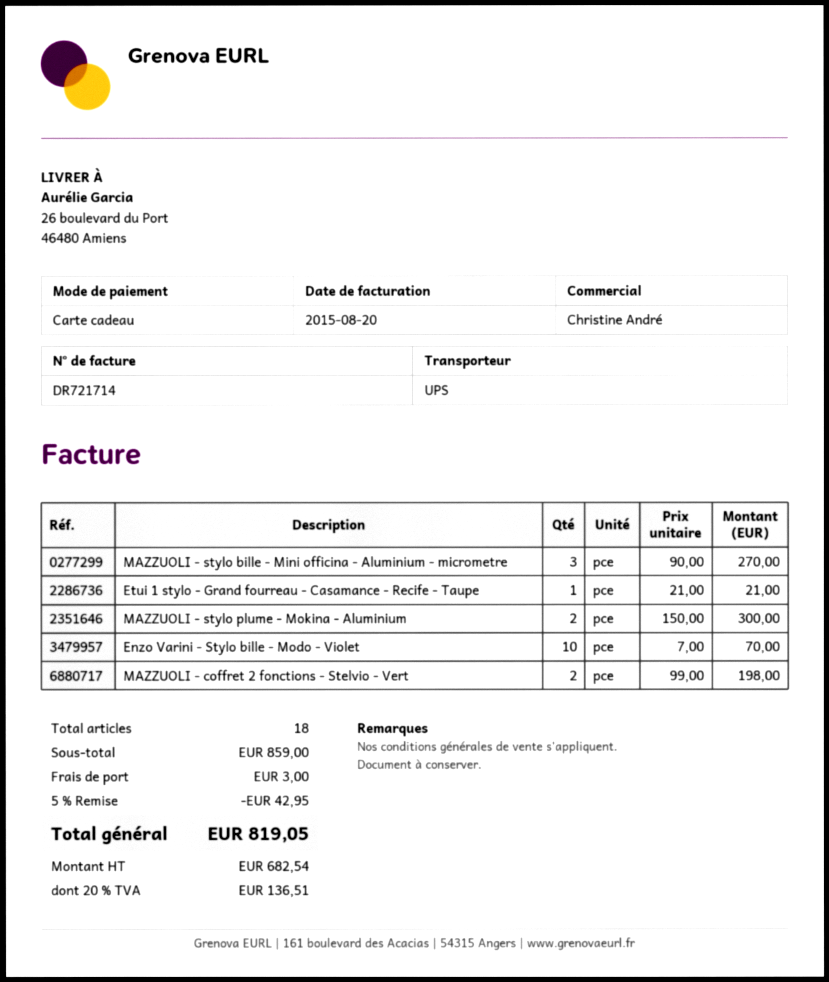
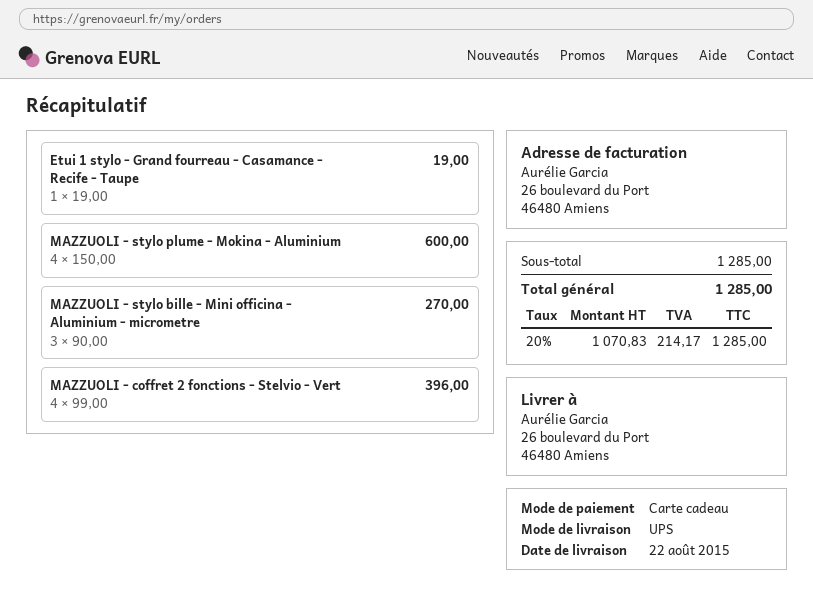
Etui 1 stylo - Grand fourreau - Casamance - Recife - Taupe: 1 x 21.00 = 21.00 -> 1 x 19.00 = 19.00
MAZZUOLI - stylo plume - Mokina - Aluminium: 2 x 150.00 = 300.00 -> 4 x 150.00 = 600.00
Enzo Varini - Stylo bille - Modo - Violet: 10 x 7.00 = 70.00 -> none
MAZZUOLI - coffret 2 fonctions - Stelvio - Vert: 2 x 99.00 = 198.00 -> 4 x 99.00 = 396.00
subtotal: 859.00 -> 1285.00
discount: 5% = 42.95 -> none
shipping: 3.00 -> none
net: 682.54 -> 1070.83
tax: 20% = 136.51 -> 20% = 214.17
total: 819.05 -> 1285.00

